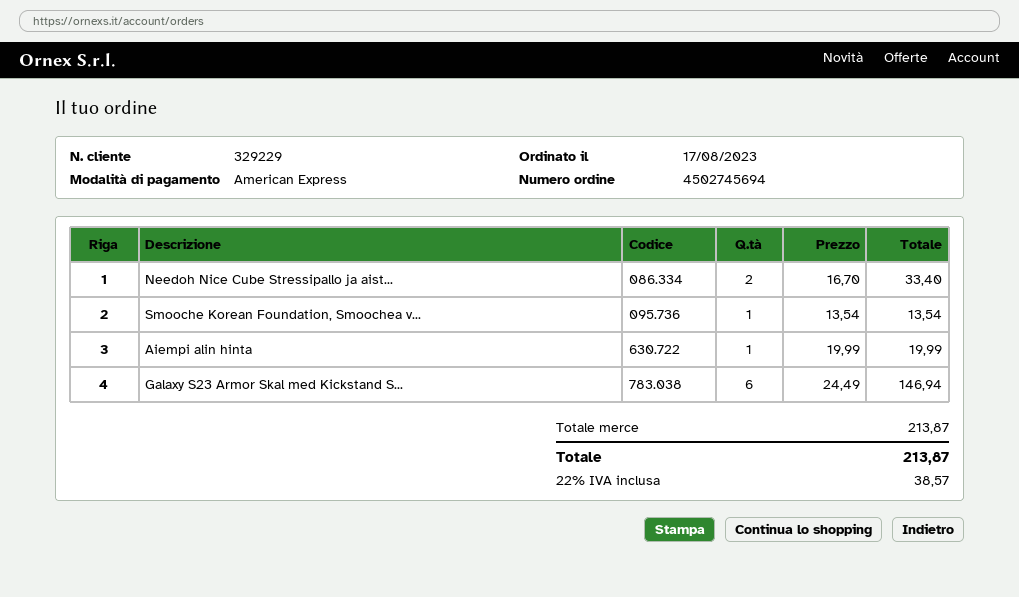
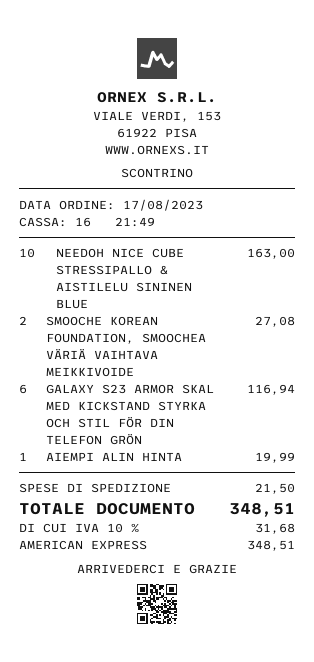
Needoh Nice Cube Stressipallo ja aist...: 2 for 33.40 -> none
Smooche Korean Foundation, Smoochea v...: 1 for 13.54 -> 2 for 27.08
Galaxy S23 Armor Skal med Kickstand S...: 6 for 146.94 -> 6 for 116.94
NEEDOH NICE CUBE STRESSIPALLO & AISTILELU SININEN BLUE: none -> 10 for 163.00
shipping: none -> 21.50
tax: 22% = 38.57 -> 10% = 31.68
total: 213.87 -> 348.51

